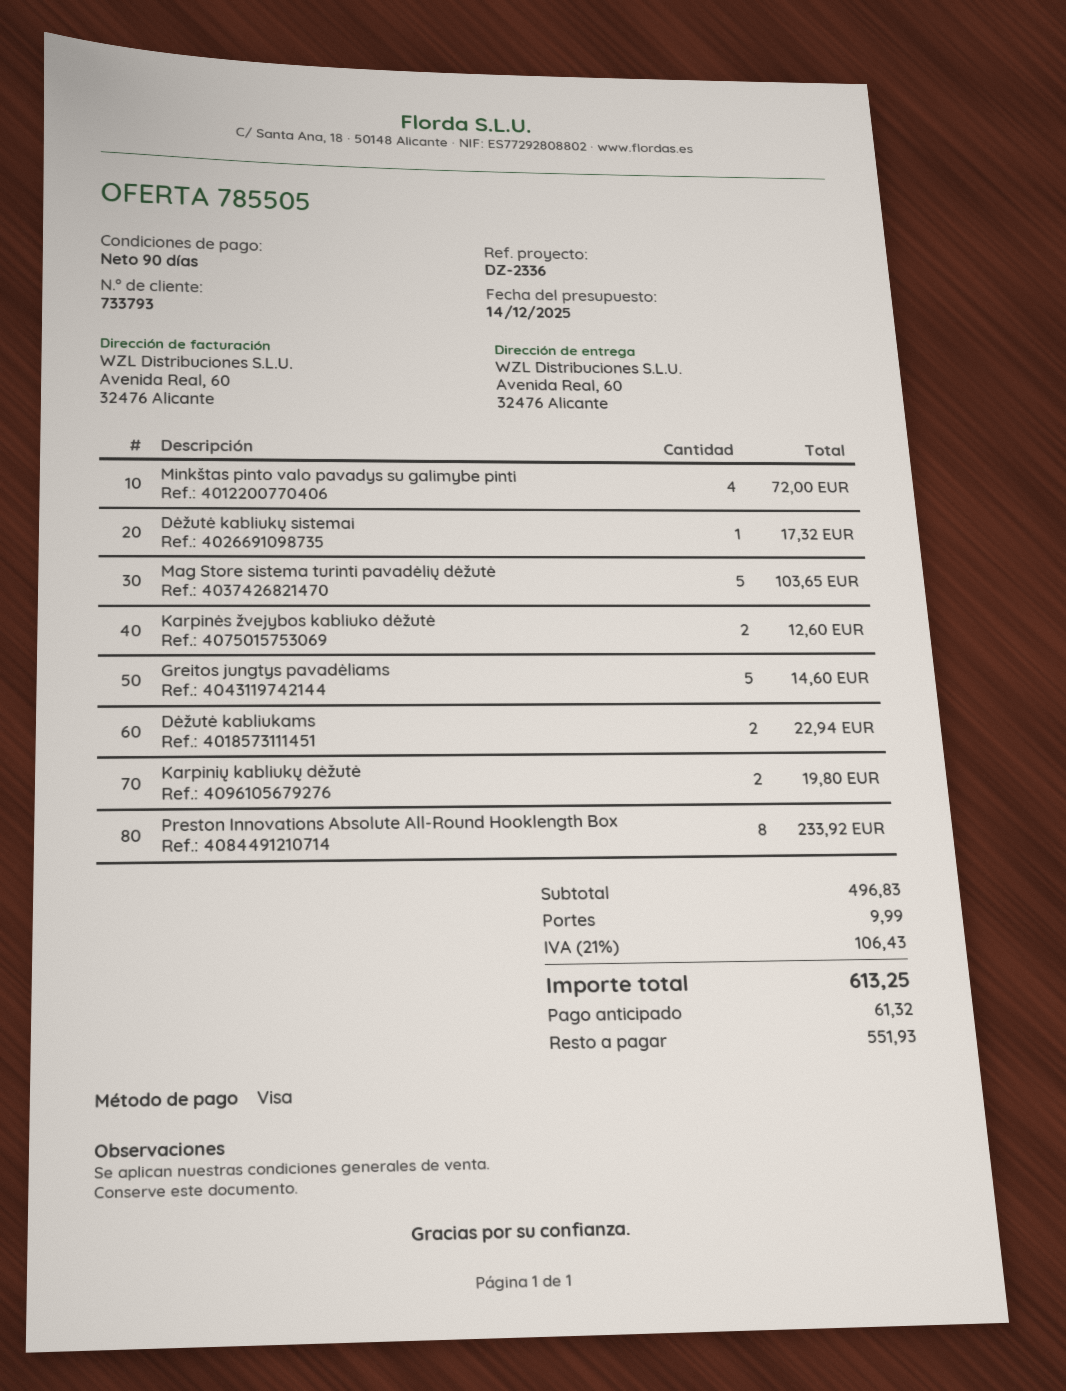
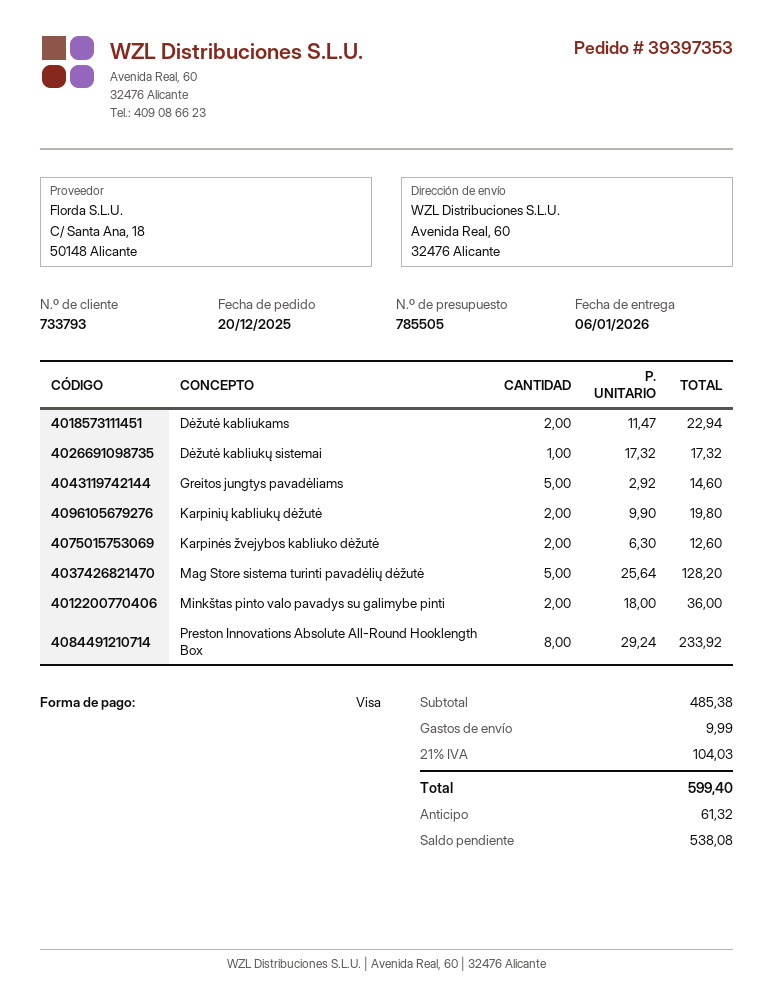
Minkštas pinto valo pavadys su galimybe pinti: 4 for 72.00 -> 2 for 36.00
Mag Store sistema turinti pavadėlių dėžutė: 5 for 103.65 -> 5 for 128.20
subtotal: 496.83 -> 485.38
tax: 21% = 106.43 -> 21% = 104.03
total: 613.25 -> 599.40
balance: 551.93 -> 538.08

